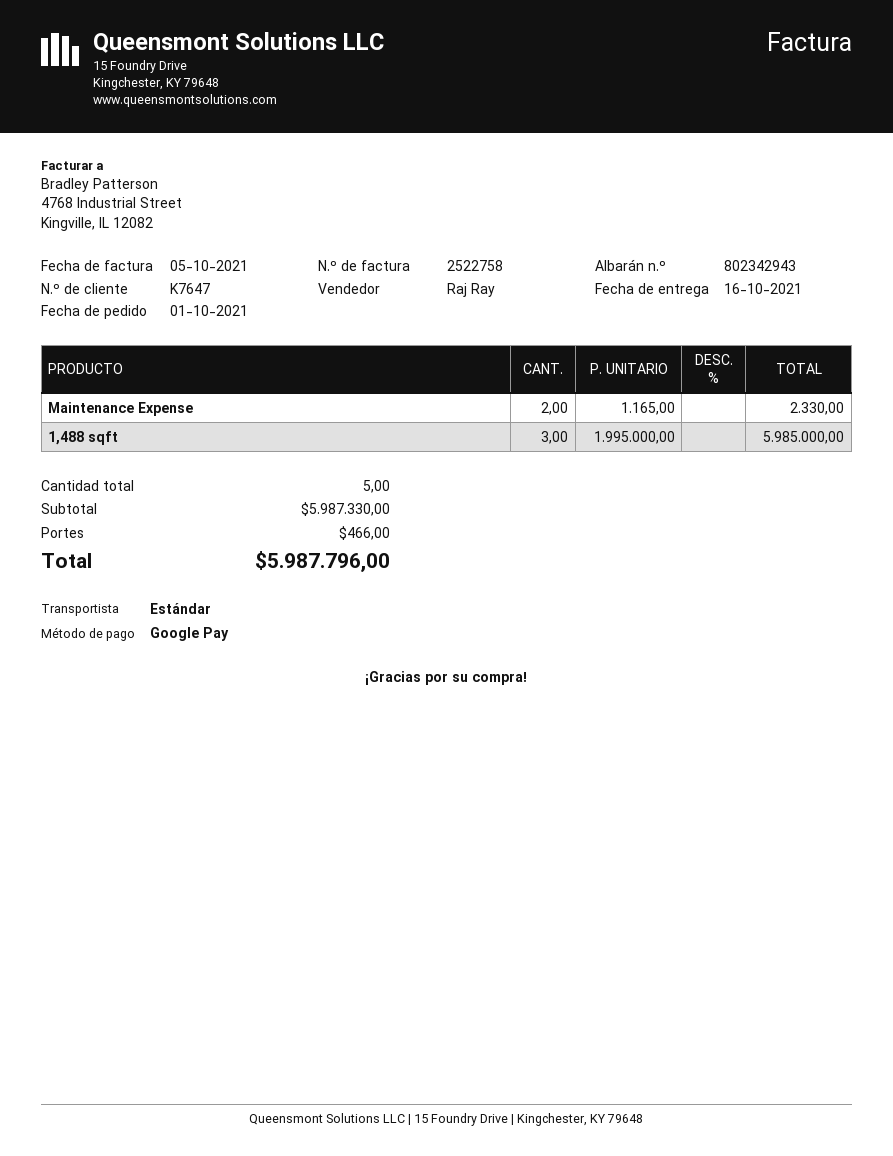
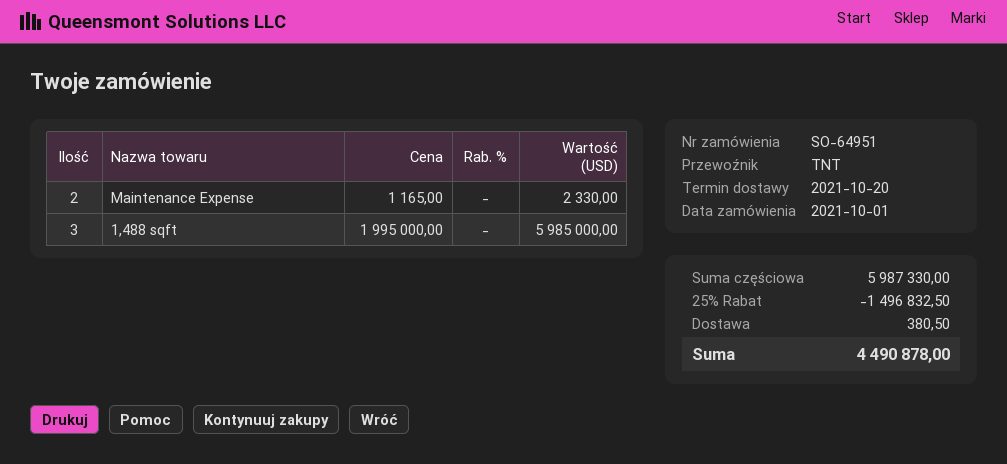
delivery date: 2021-10-16 -> 2021-10-20
shipping method: standard -> TNT
discount: none -> 25% = 1496832.50
shipping: 466.00 -> 380.50
total: 5987796.00 -> 4490878.00

